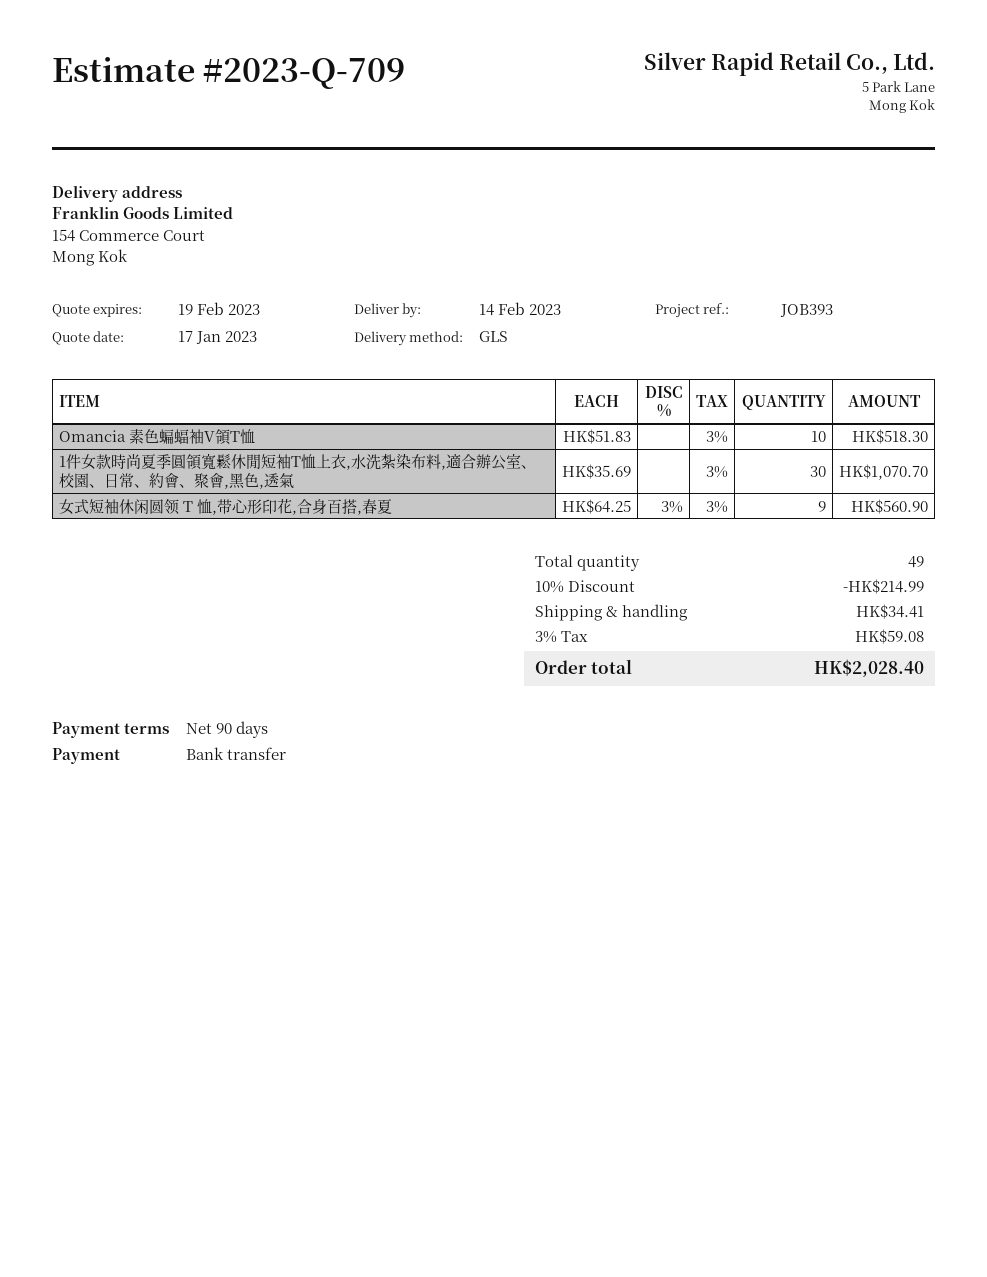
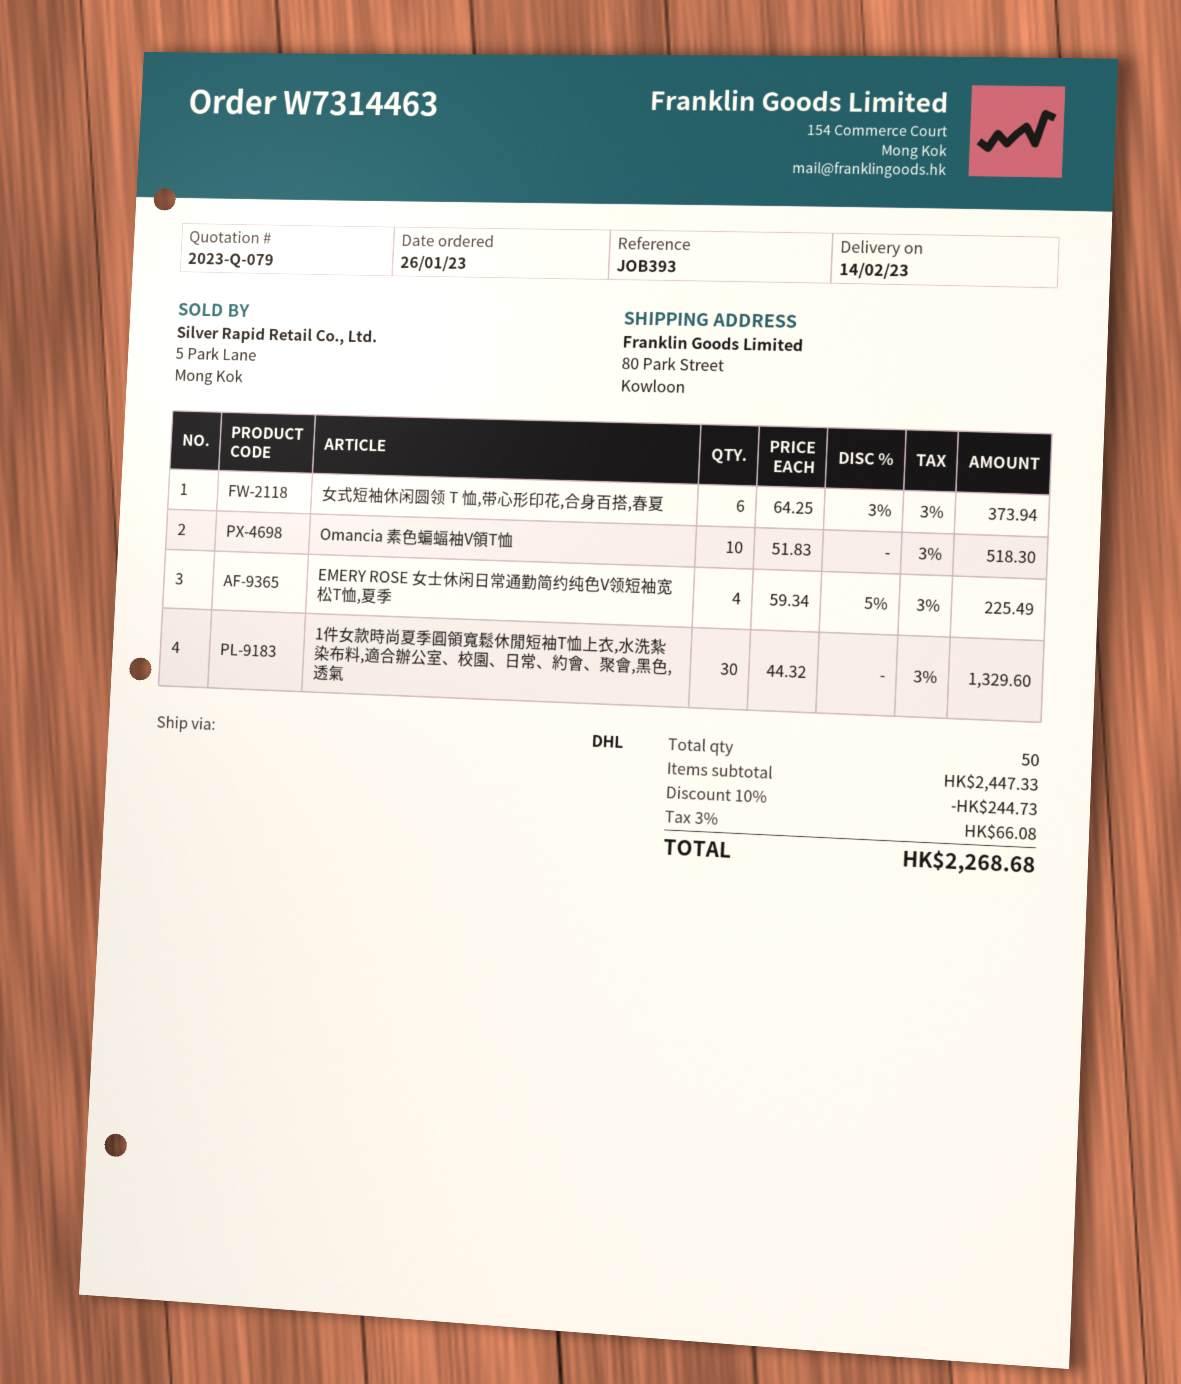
quote number: 2023-Q-709 -> 2023-Q-079
shipping method: GLS -> DHL
ship to: 154 Commerce Court, Mong Kok -> 80 Park Street, Kowloon
1件女款時尚夏季圓領寬鬆休閒短袖T恤上衣,水洗紮染布料,適合辦公室、校園、日常、約會、聚會,黑色,透氣: 30 x 35.69 = 1070.70 -> 30 x 44.32 = 1329.60
女式短袖休闲圆领 T 恤,带心形印花,合身百搭,春夏: 9 x 64.25 - 3% = 560.90 -> 6 x 64.25 - 3% = 373.94
EMERY ROSE 女士休闲日常通勤简约纯色V领短袖宽松T恤,夏季: none -> 4 x 59.34 - 5% = 225.49
total quantity: 49 -> 50
discount: 10% = 214.99 -> 10% = 244.73
shipping: 34.41 -> none
tax: 3% = 59.08 -> 3% = 66.08
total: 2028.40 -> 2268.68

